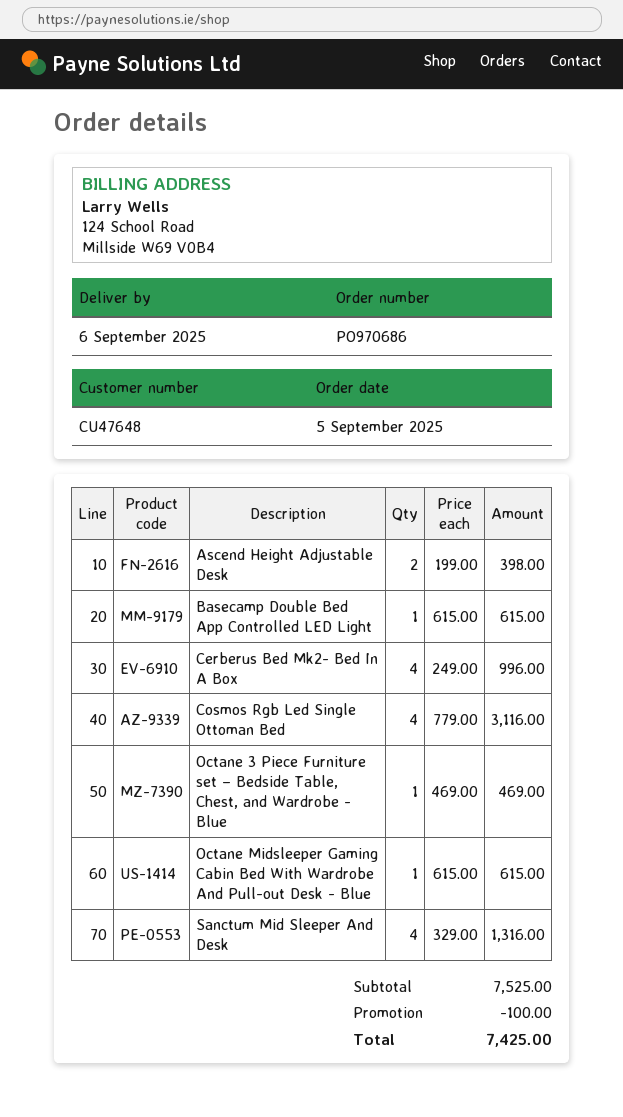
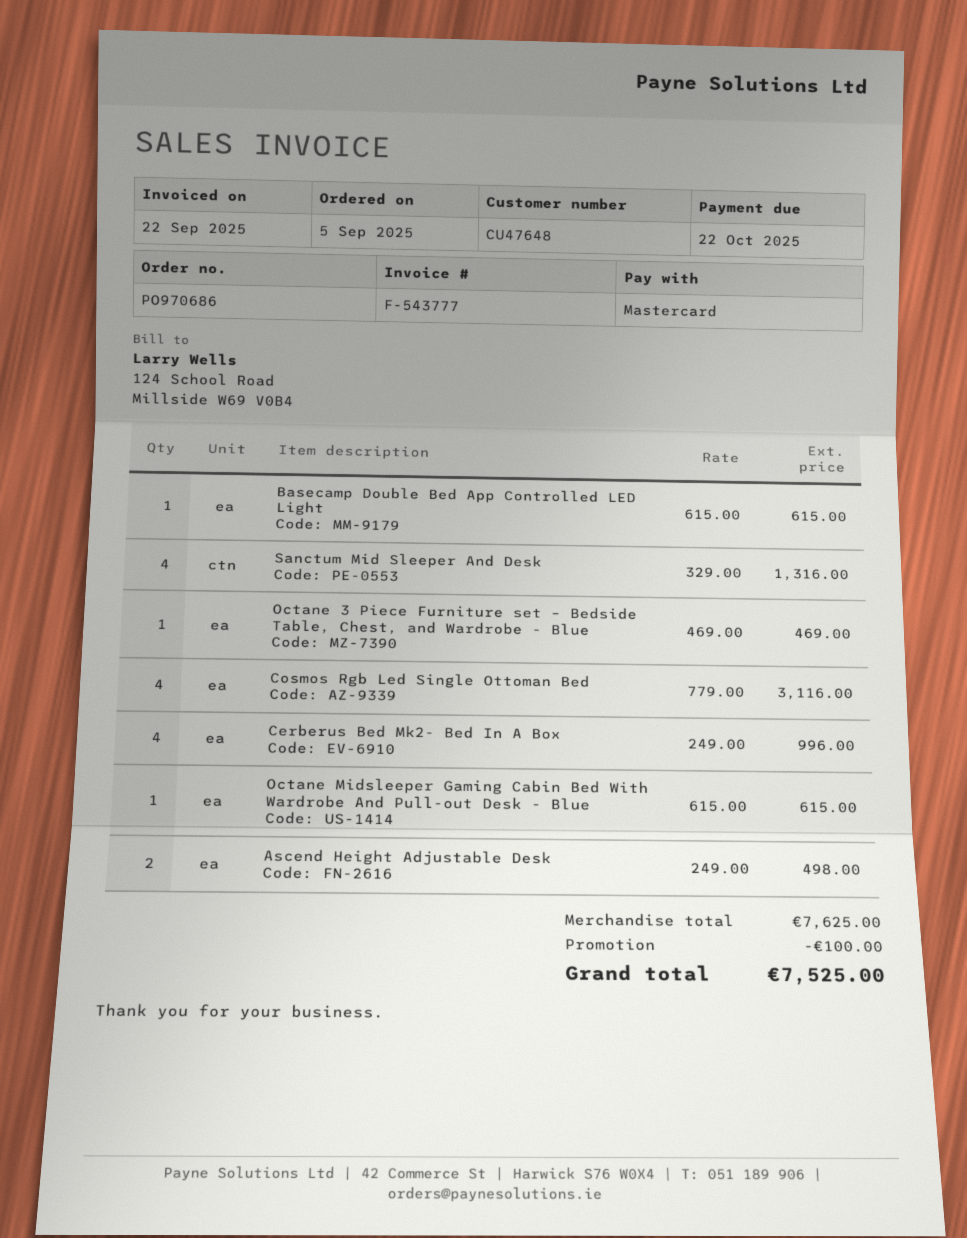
Ascend Height Adjustable Desk: 2 x 199.00 = 398.00 -> 2 x 249.00 = 498.00
subtotal: 7525.00 -> 7625.00
total: 7425.00 -> 7525.00

